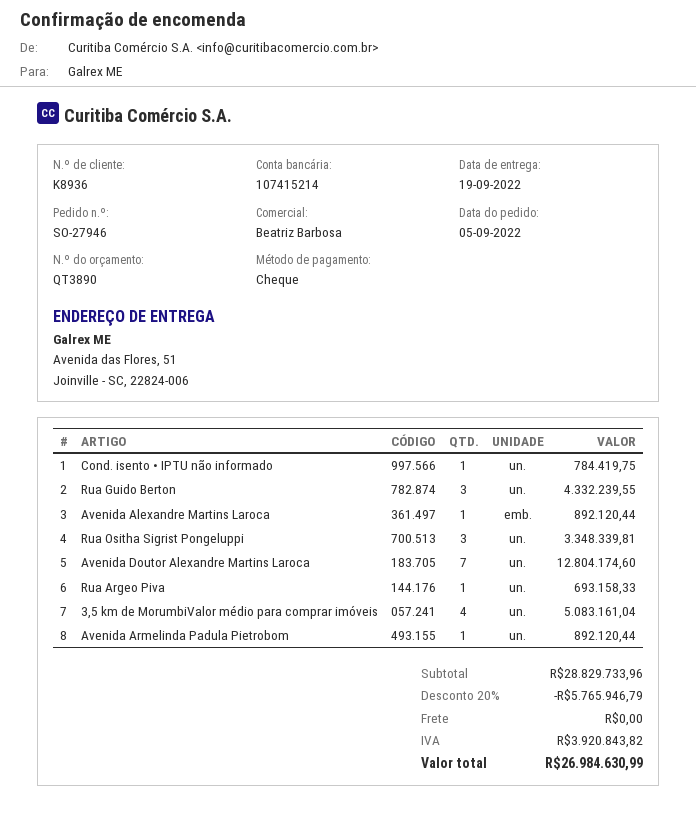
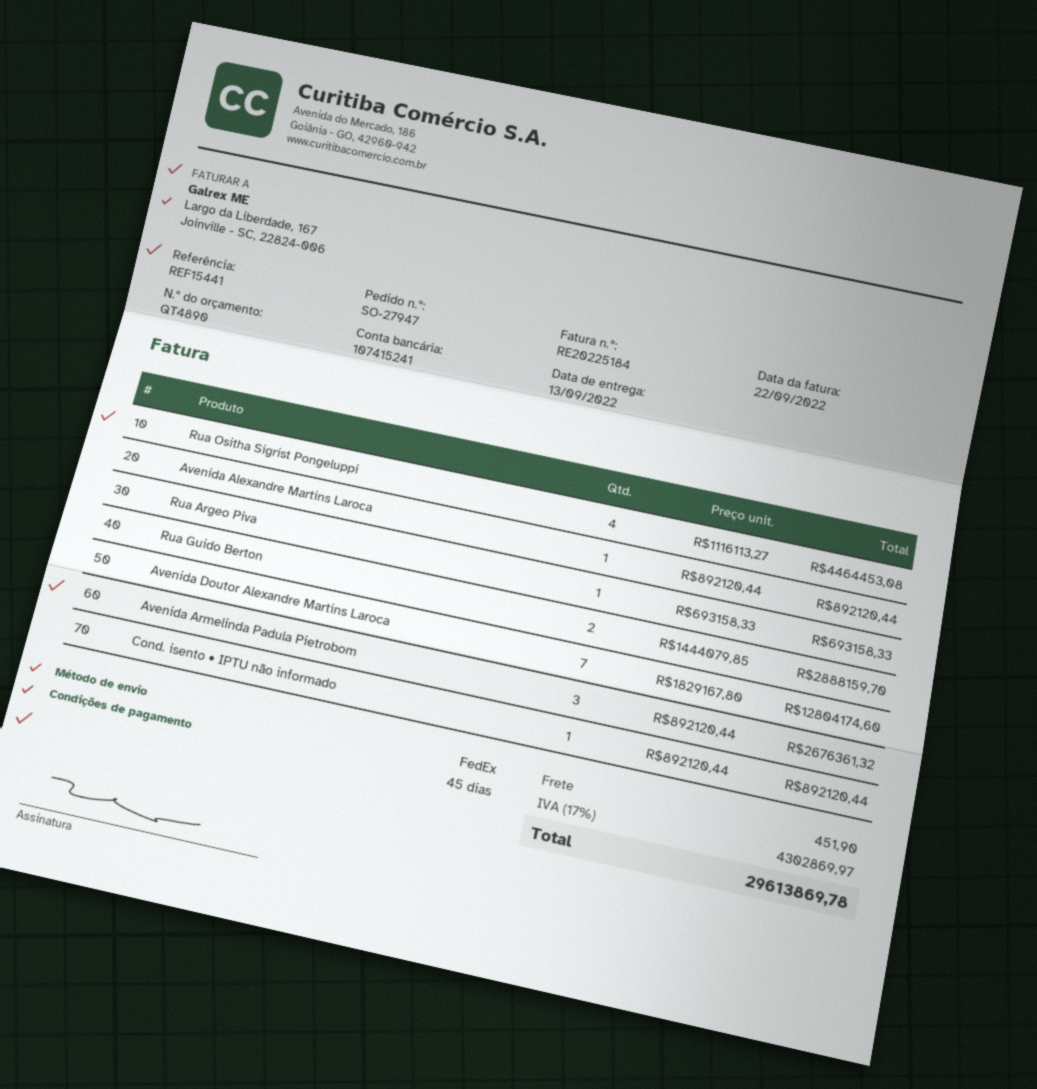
quote number: QT3890 -> QT4890
order number: SO-27946 -> SO-27947
delivery date: 2022-09-19 -> 2022-09-13
bank account: 107415214 -> 107415241
Cond. isento • IPTU não informado: 1 for 784419.75 -> 1 for 892120.44
Rua Guido Berton: 3 for 4332239.55 -> 2 for 2888159.70
Rua Ositha Sigrist Pongeluppi: 3 for 3348339.81 -> 4 for 4464453.08
3,5 km de MorumbiValor médio para comprar imóveis: 4 for 5083161.04 -> none
Avenida Armelinda Padula Pietrobom: 1 for 892120.44 -> 3 for 2676361.32
discount: 20% = 5765946.79 -> none
shipping: 0.00 -> 451.90
tax: 3920843.82 -> 4302869.97
total: 26984630.99 -> 29613869.78

